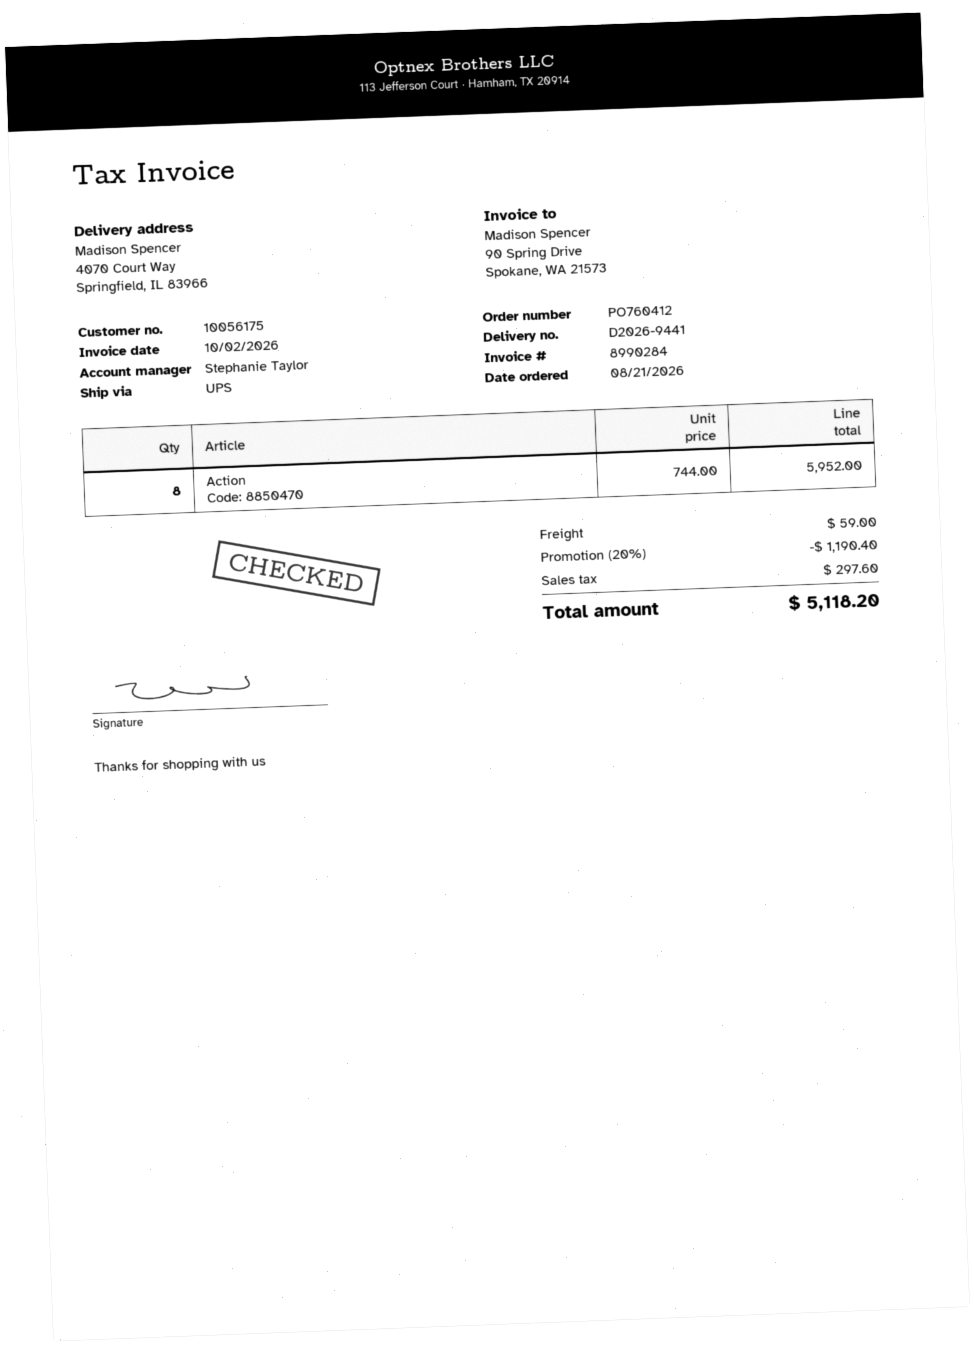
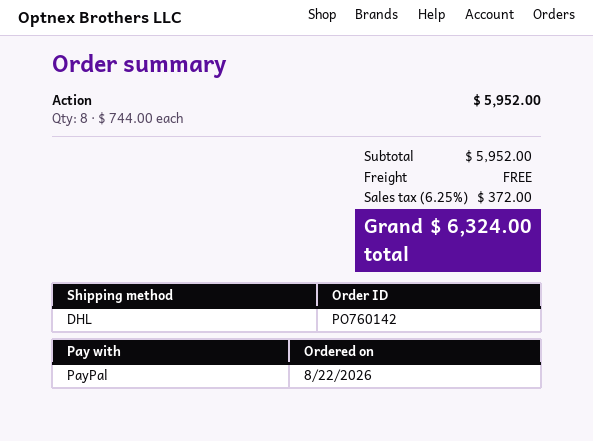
order number: PO760412 -> PO760142
order date: 2026-08-21 -> 2026-08-22
shipping method: UPS -> DHL
discount: 20% = 1190.40 -> none
shipping: 59.00 -> 0.00
tax: 297.60 -> 372.00
total: 5118.20 -> 6324.00

